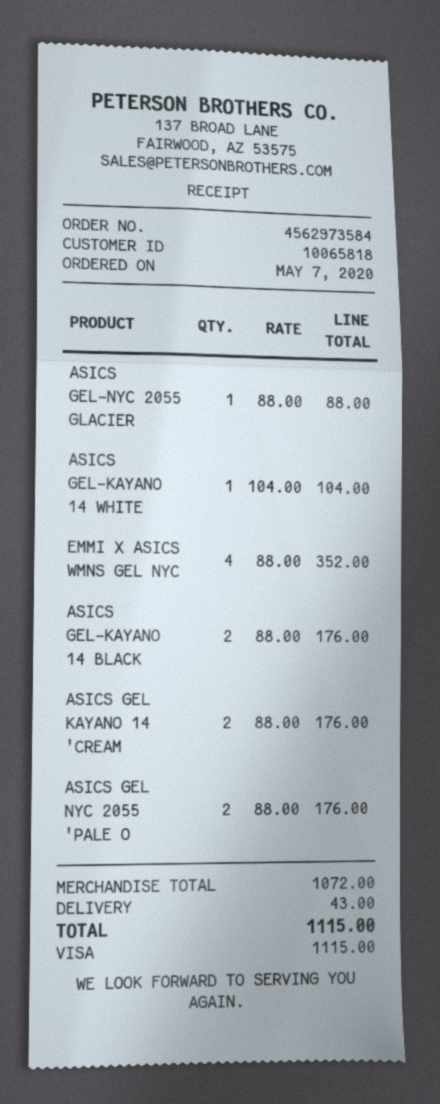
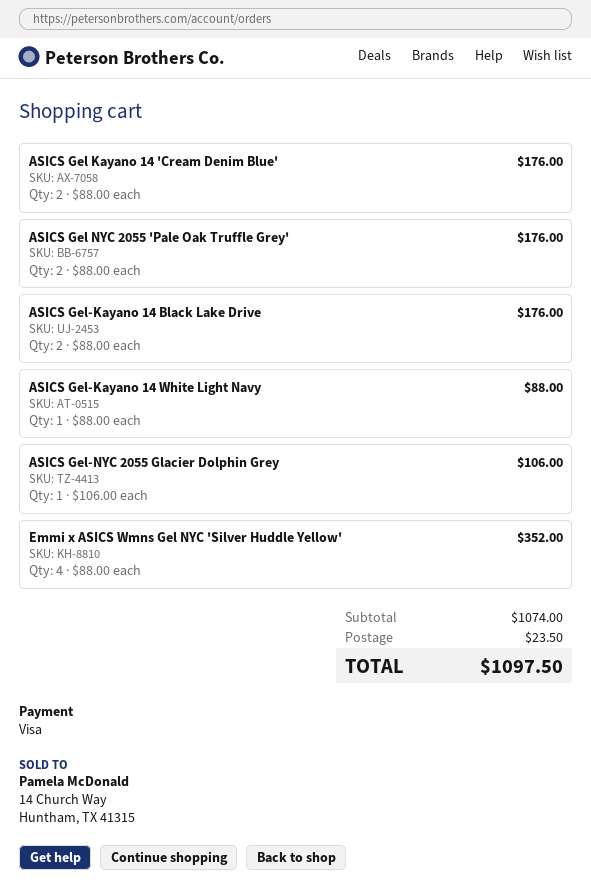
ASICS GEL-NYC 2055 GLACIER: 1 x 88.00 = 88.00 -> 1 x 106.00 = 106.00
ASICS GEL-KAYANO 14 WHITE: 1 x 104.00 = 104.00 -> 1 x 88.00 = 88.00
subtotal: 1072.00 -> 1074.00
shipping: 43.00 -> 23.50
total: 1115.00 -> 1097.50

